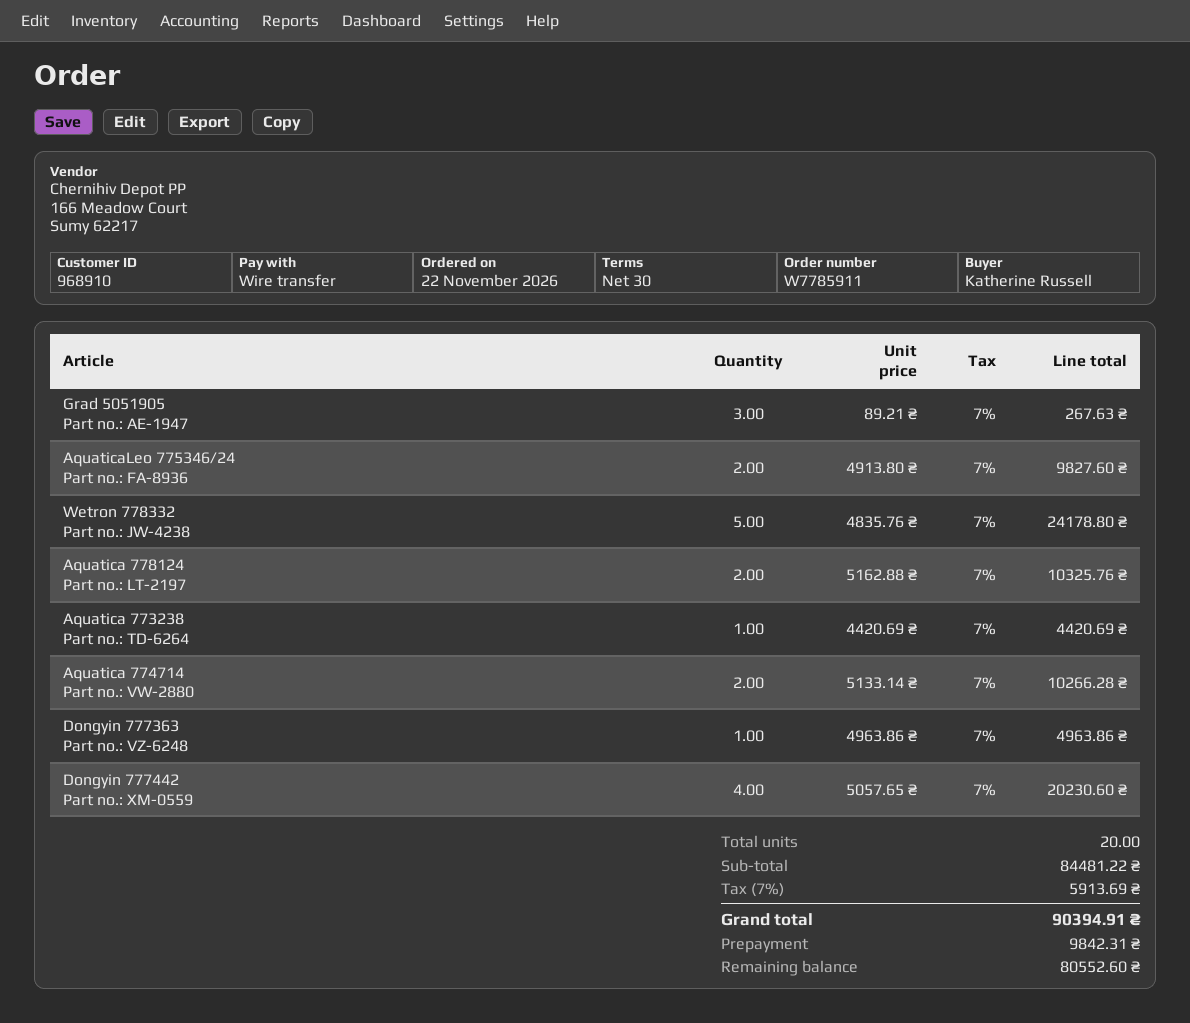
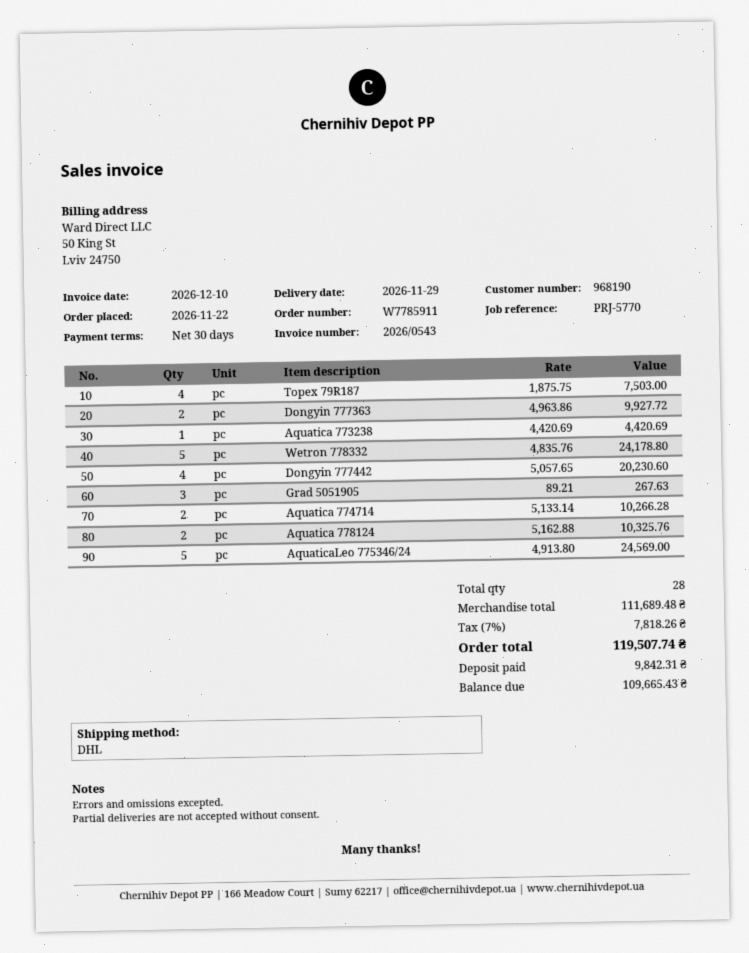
customer number: 968910 -> 968190
AquaticaLeo 775346/24: 2 x 4913.80 = 9827.60 -> 5 x 4913.80 = 24569.00
Dongyin 777363: 1 x 4963.86 = 4963.86 -> 2 x 4963.86 = 9927.72
Topex 79R187: none -> 4 x 1875.75 = 7503.00
total quantity: 20 -> 28
subtotal: 84481.22 -> 111689.48
tax: 7% = 5913.69 -> 7% = 7818.26
total: 90394.91 -> 119507.74
balance: 80552.60 -> 109665.43

